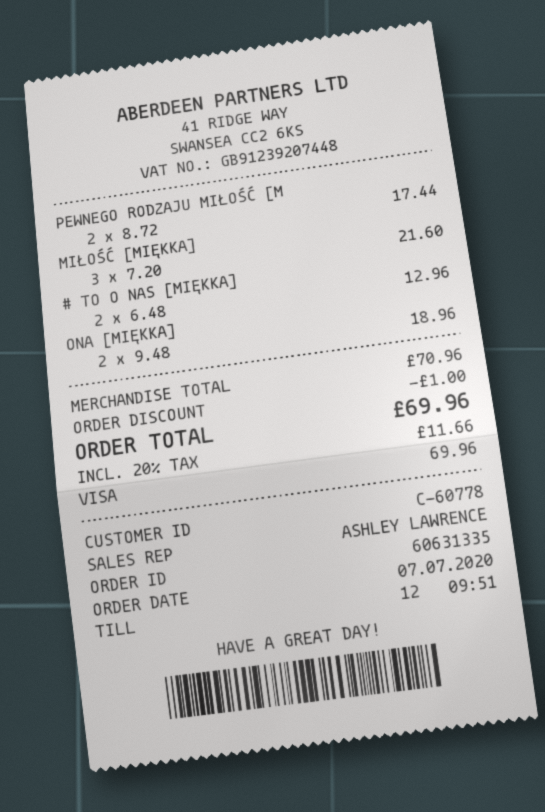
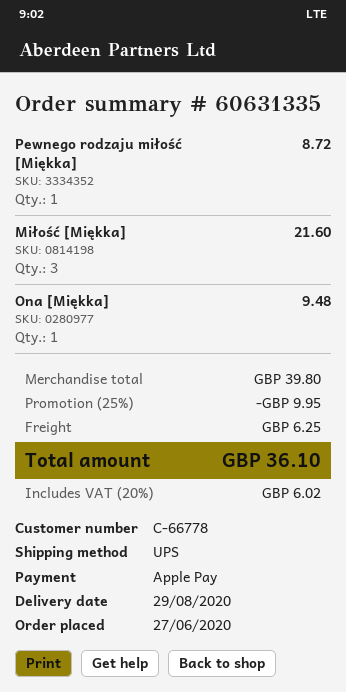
order date: 2020-07-07 -> 2020-06-27
customer number: C-60778 -> C-66778
payment method: Visa -> Apple Pay
PEWNEGO RODZAJU MIŁOŚĆ [M: 2 for 17.44 -> 1 for 8.72
# TO O NAS [MIĘKKA]: 2 for 12.96 -> none
ONA [MIĘKKA]: 2 for 18.96 -> 1 for 9.48
subtotal: 70.96 -> 39.80
discount: 1.00 -> 9.95
shipping: none -> 6.25
tax: 20% = 11.66 -> 20% = 6.02
total: 69.96 -> 36.10

